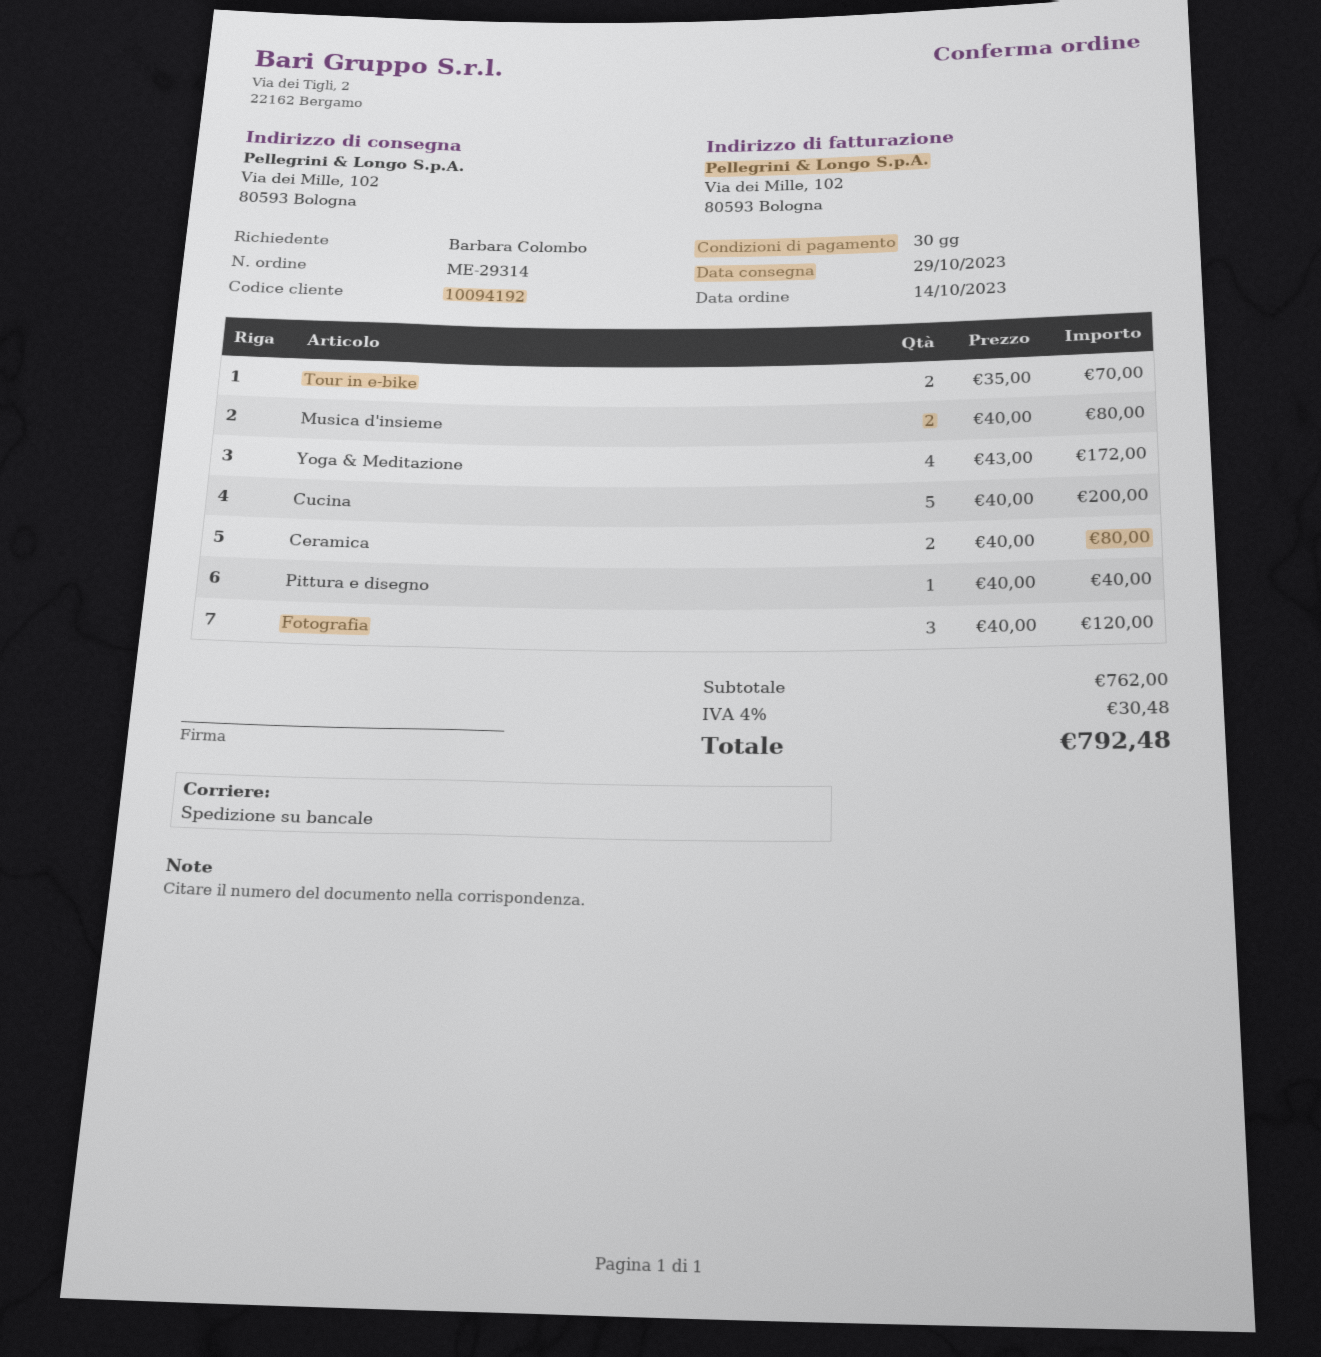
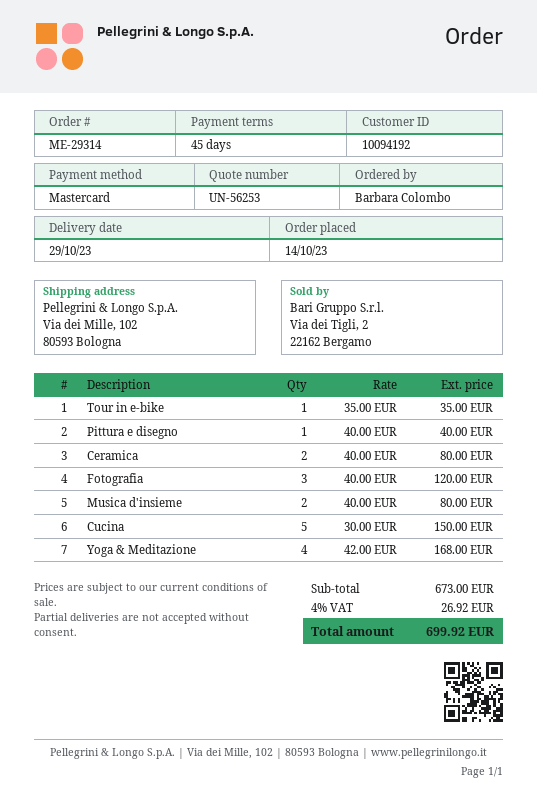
payment terms: 30 days -> 45 days
Tour in e-bike: 2 x 35.00 = 70.00 -> 1 x 35.00 = 35.00
Yoga & Meditazione: 4 x 43.00 = 172.00 -> 4 x 42.00 = 168.00
Cucina: 5 x 40.00 = 200.00 -> 5 x 30.00 = 150.00
subtotal: 762.00 -> 673.00
tax: 4% = 30.48 -> 4% = 26.92
total: 792.48 -> 699.92

